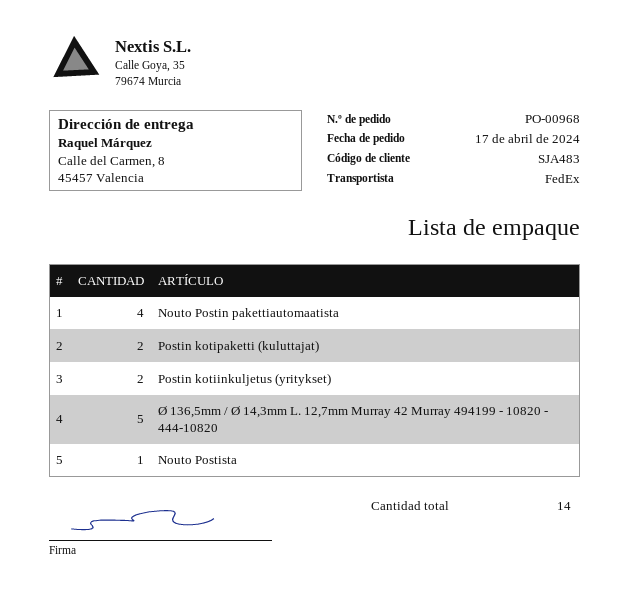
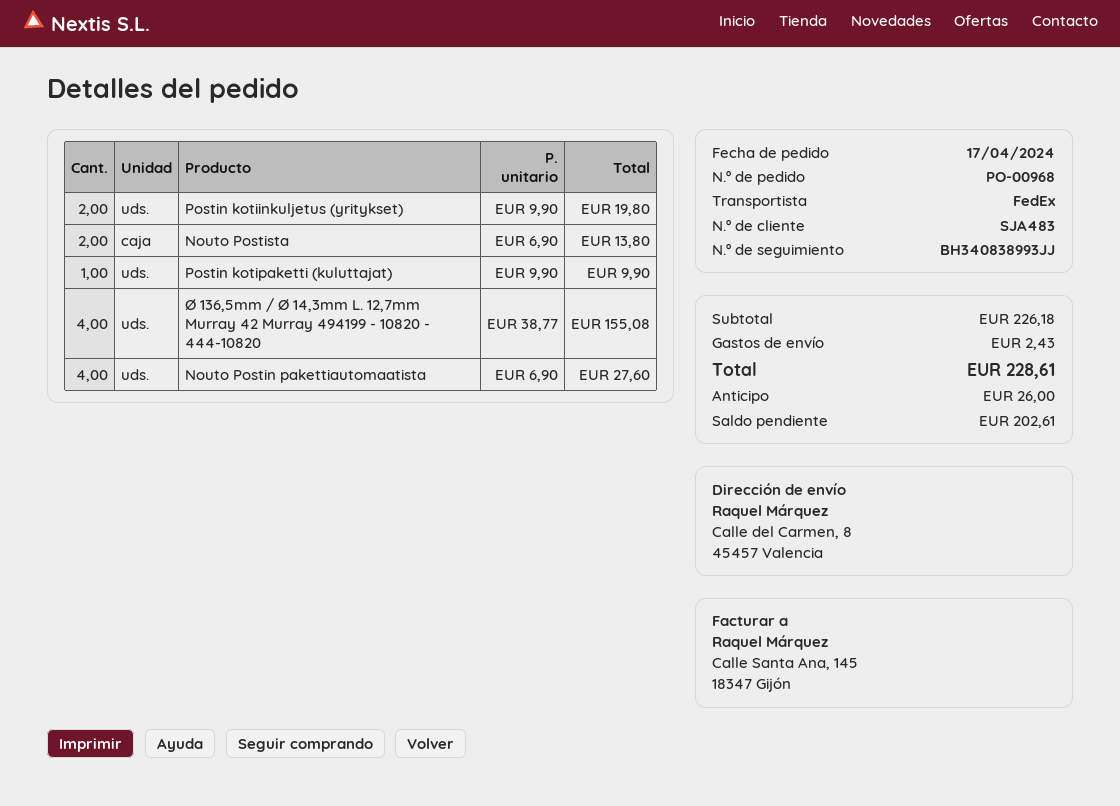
Postin kotipaketti (kuluttajat): 2 -> 1
Ø 136,5mm / Ø 14,3mm L. 12,7mm Murray 42 Murray 494199 - 10820 - 444-10820: 5 -> 4
Nouto Postista: 1 -> 2

